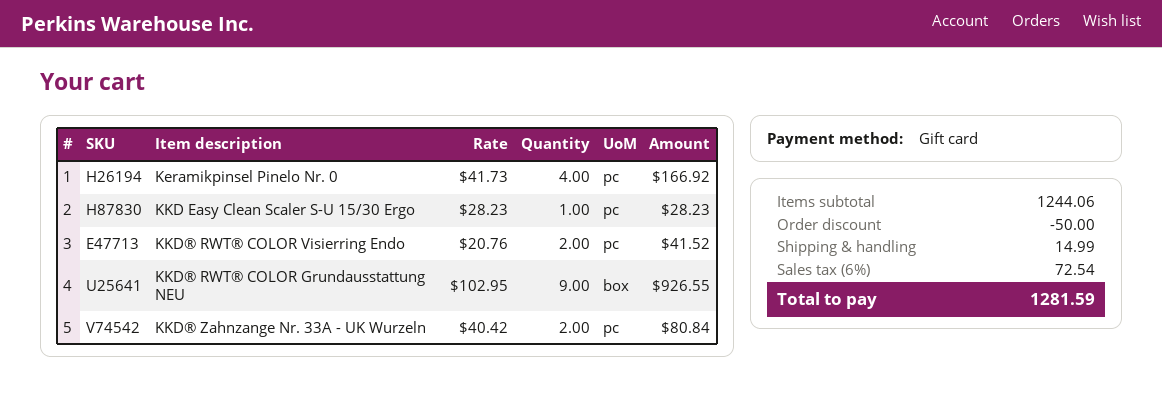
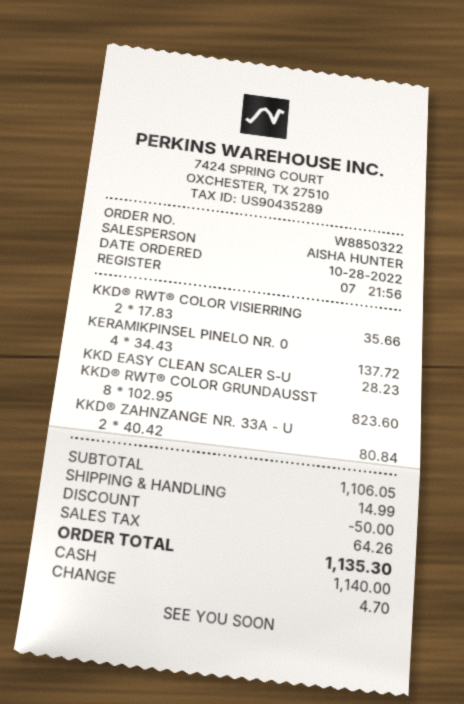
payment method: gift card -> cash
Keramikpinsel Pinelo Nr. 0: 4 x 41.73 = 166.92 -> 4 x 34.43 = 137.72
KKD® RWT® COLOR Visierring Endo: 2 x 20.76 = 41.52 -> 2 x 17.83 = 35.66
KKD® RWT® COLOR Grundausstattung NEU: 9 x 102.95 = 926.55 -> 8 x 102.95 = 823.60
subtotal: 1244.06 -> 1106.05
tax: 72.54 -> 64.26
total: 1281.59 -> 1135.30

